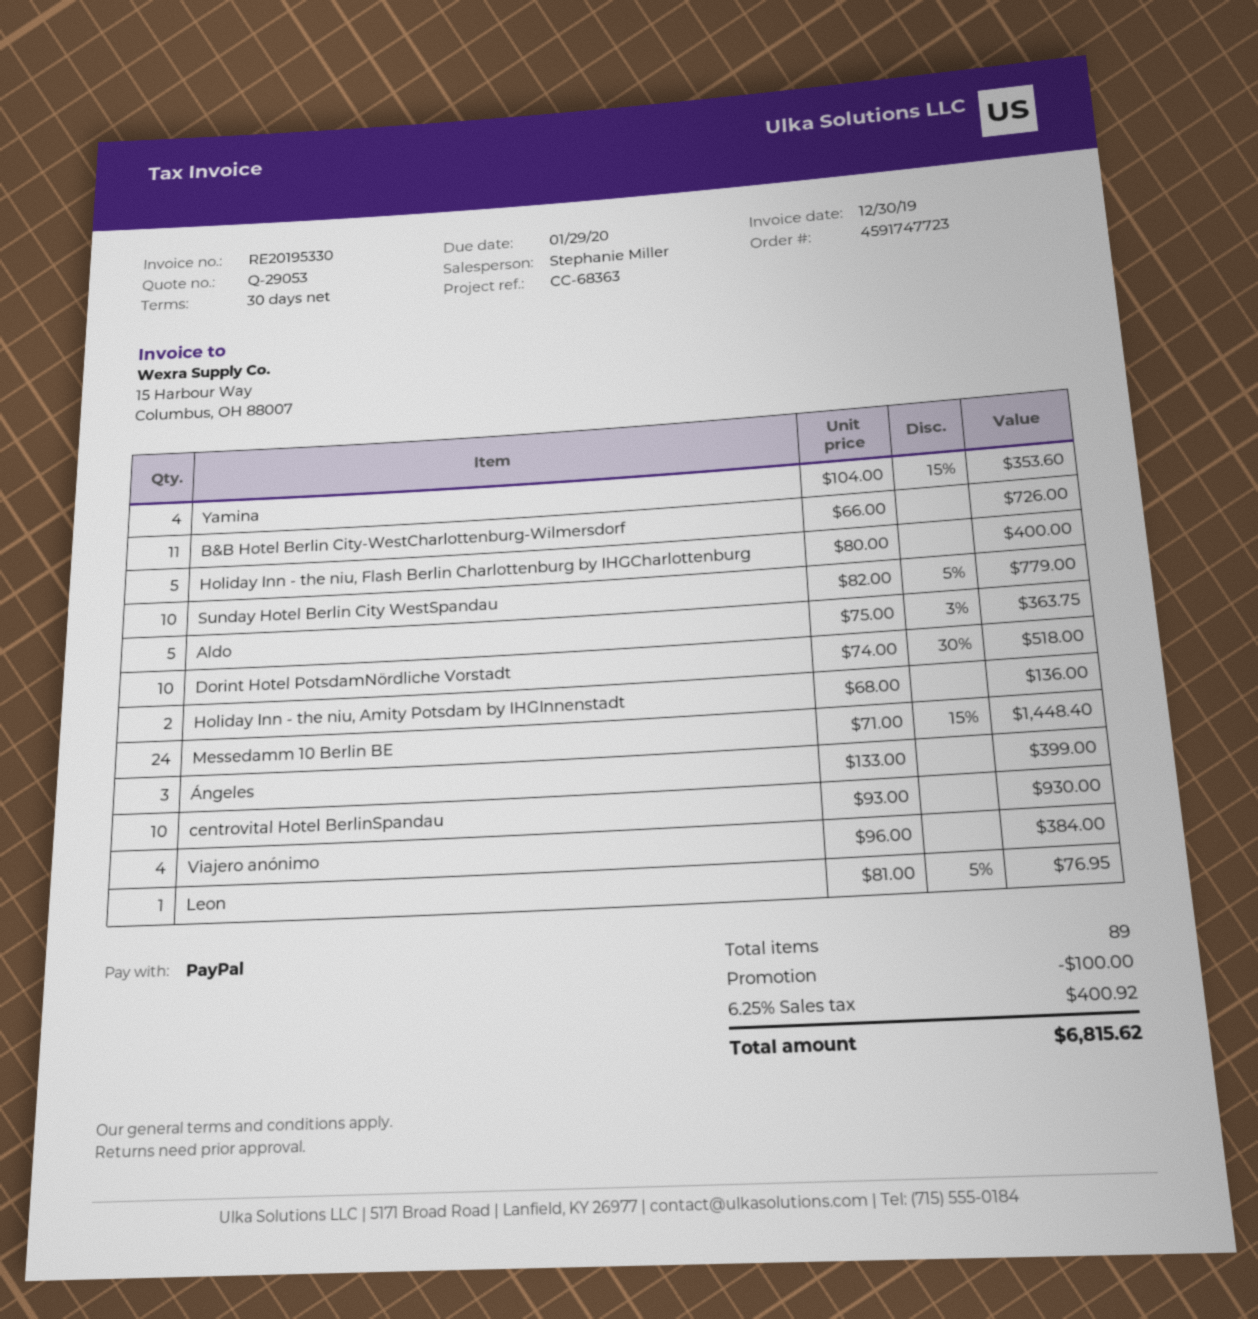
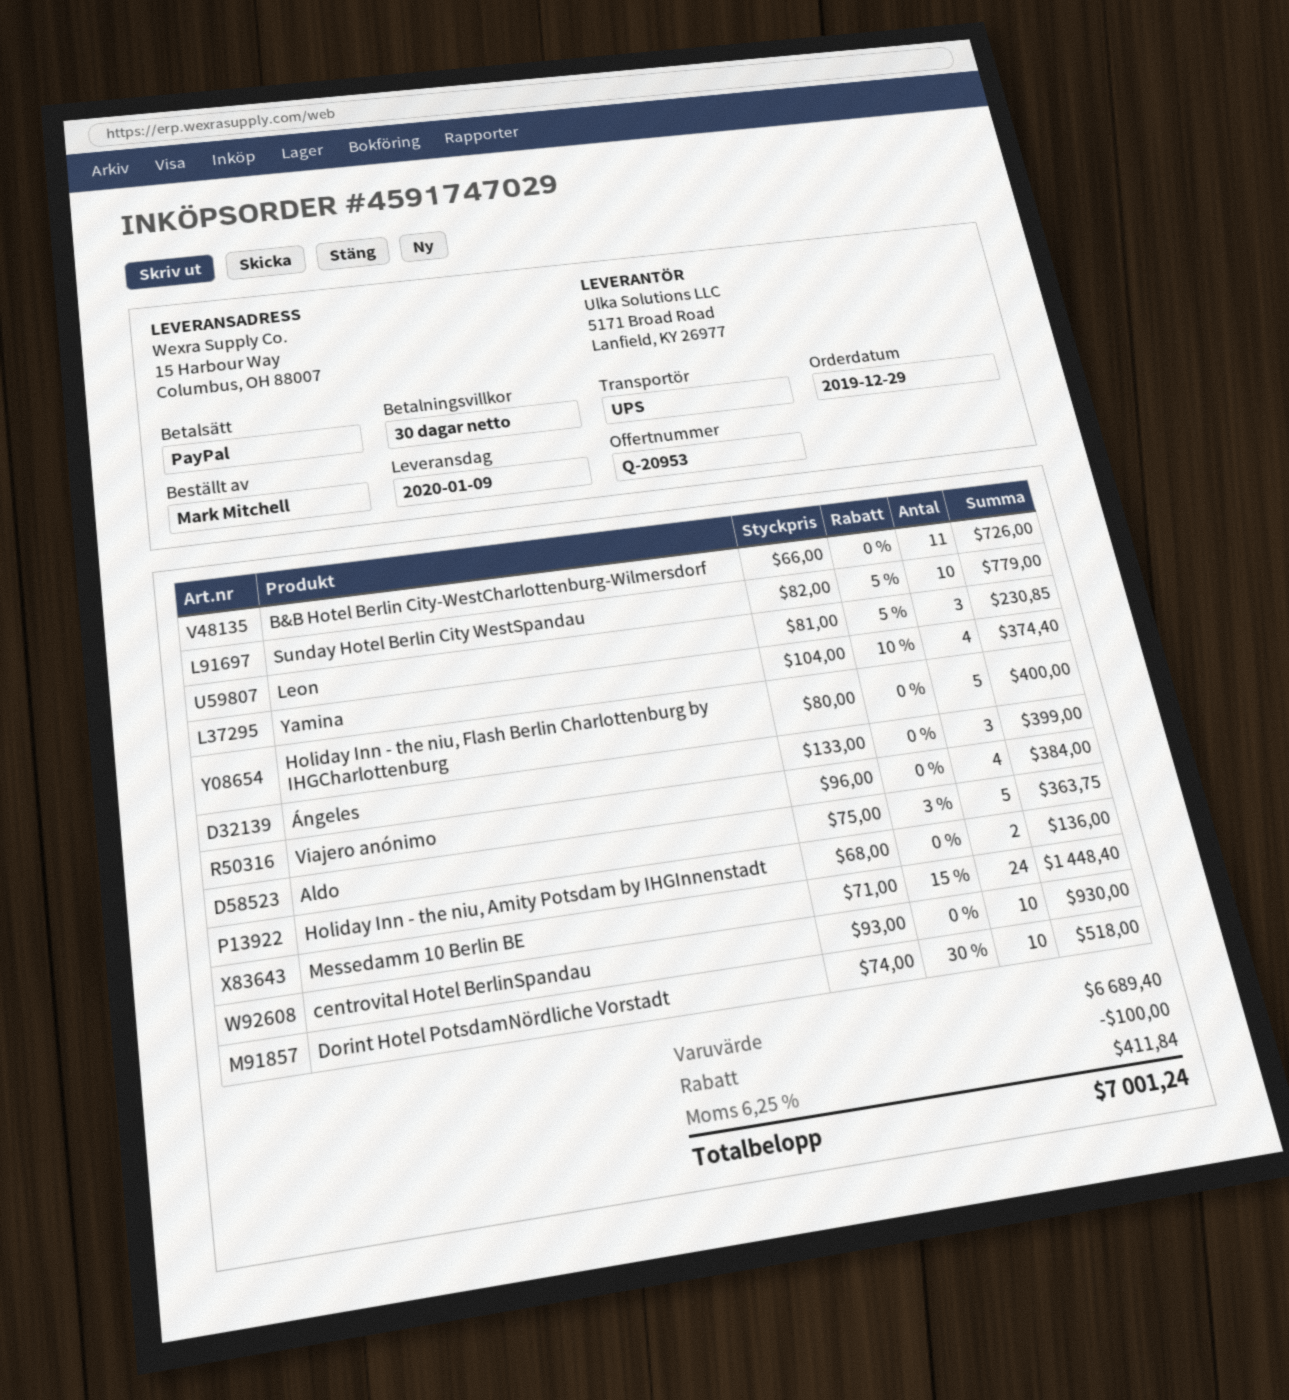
quote number: Q-29053 -> Q-20953
order number: 4591747723 -> 4591747029
Yamina: 4 x 104.00 - 15% = 353.60 -> 4 x 104.00 - 10% = 374.40
Leon: 1 x 81.00 - 5% = 76.95 -> 3 x 81.00 - 5% = 230.85
tax: 6.25% = 400.92 -> 6.25% = 411.84
total: 6815.62 -> 7001.24

